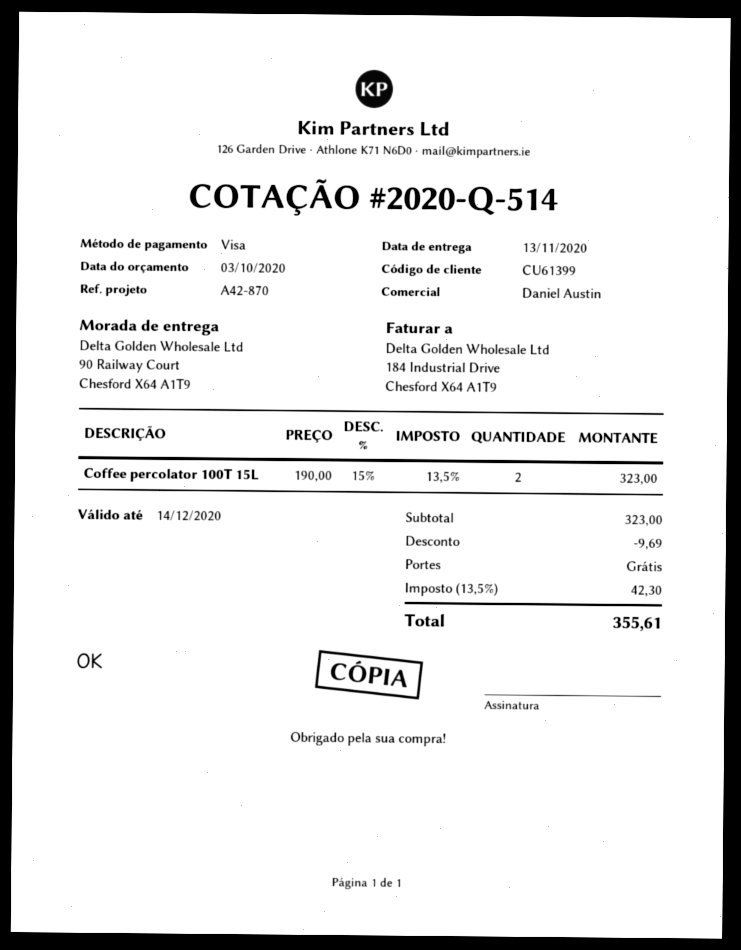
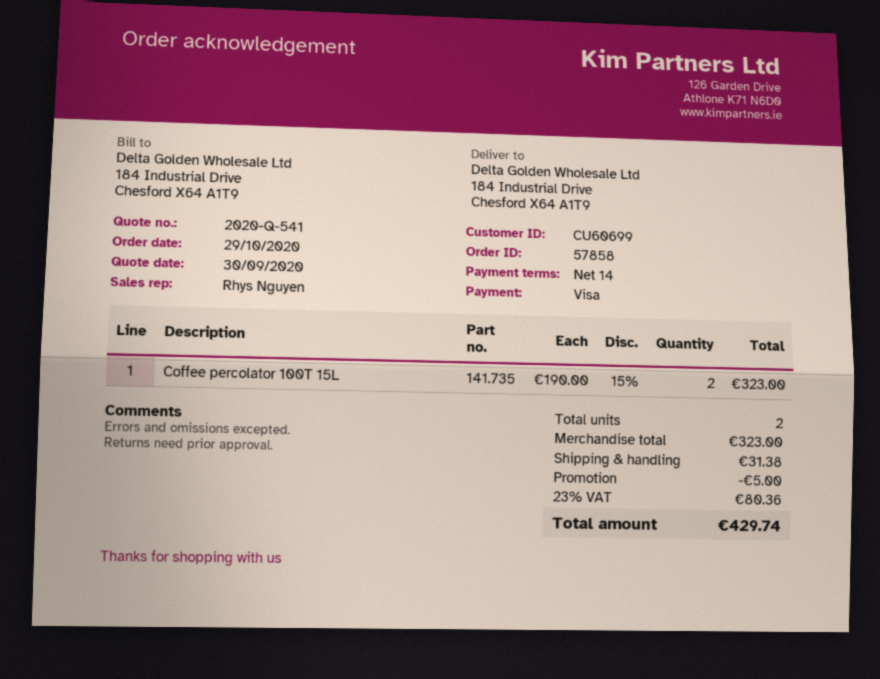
quote number: 2020-Q-514 -> 2020-Q-541
quote date: 2020-10-03 -> 2020-09-30
customer number: CU61399 -> CU60699
sales rep: Daniel Austin -> Rhys Nguyen
ship to: 90 Railway Court, Chesford X64 A1T9 -> 184 Industrial Drive, Chesford X64 A1T9
discount: 9.69 -> 5.00
shipping: 0.00 -> 31.38
tax: 13.5% = 42.30 -> 23% = 80.36
total: 355.61 -> 429.74

